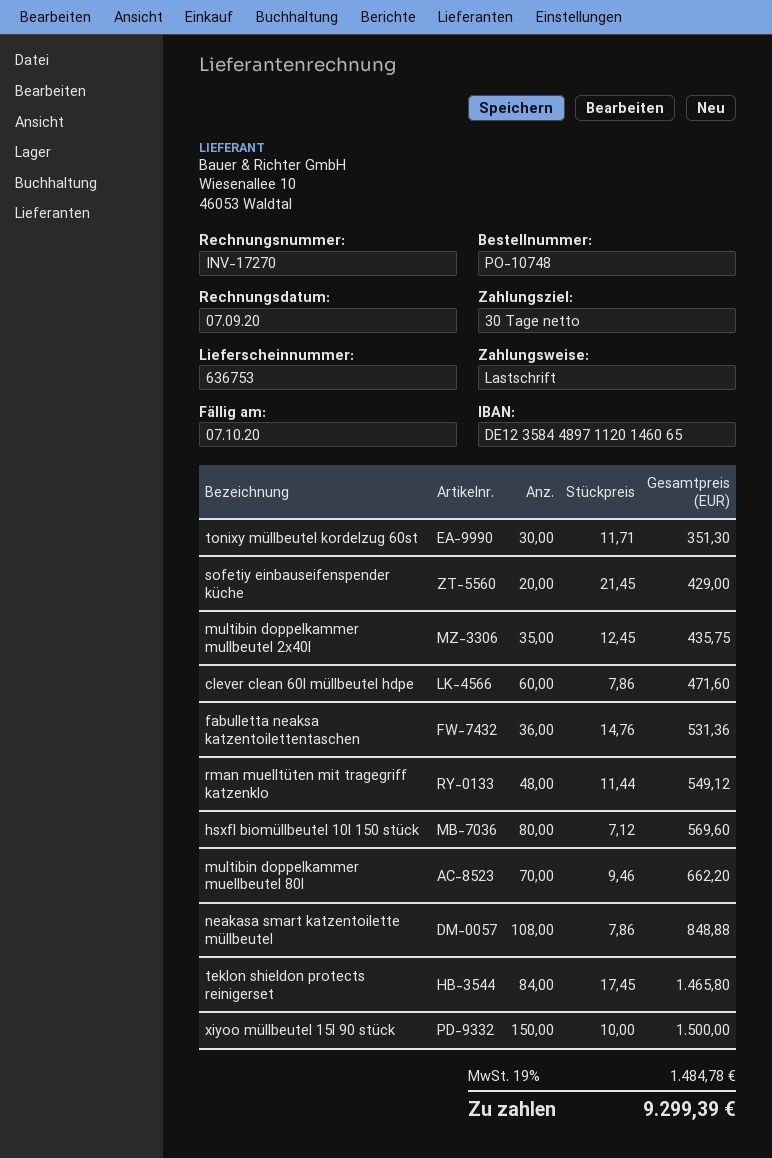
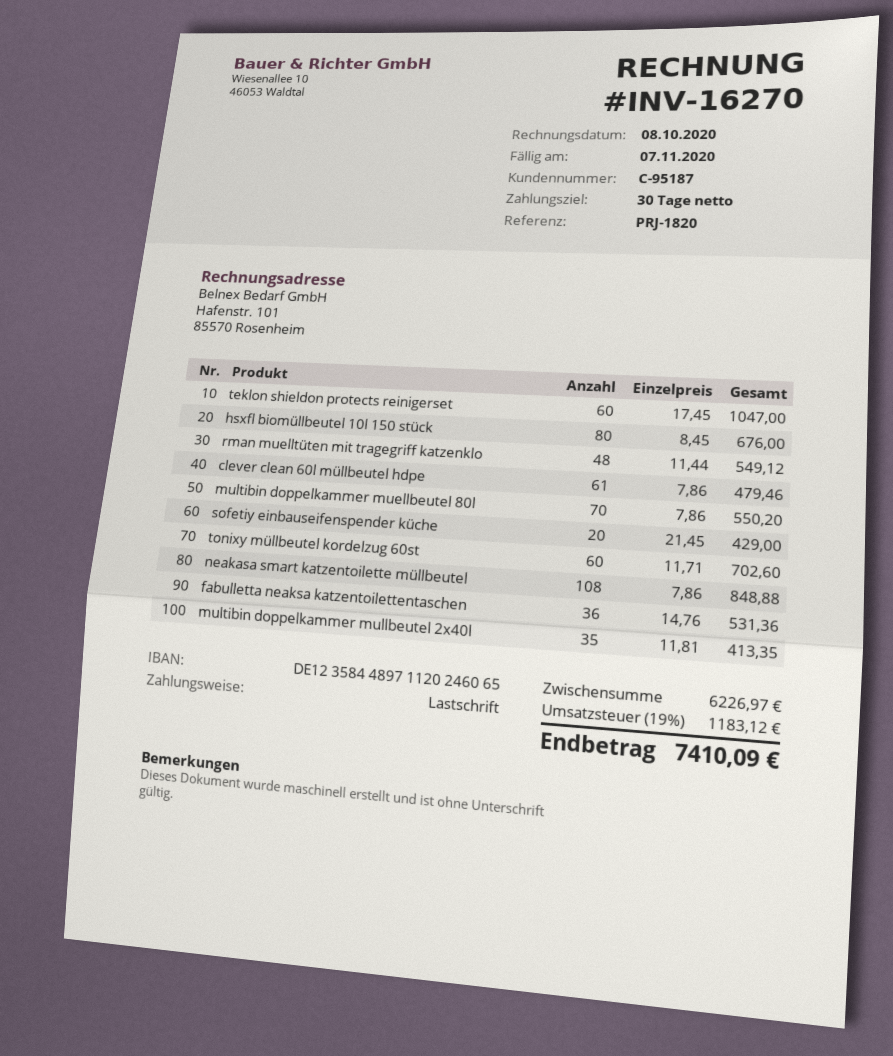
invoice number: INV-17270 -> INV-16270
invoice date: 2020-09-07 -> 2020-10-08
due date: 2020-10-07 -> 2020-11-07
bank account: DE12358448971120146065 -> DE12358448971120246065
tonixy müllbeutel kordelzug 60st: 30 x 11.71 = 351.30 -> 60 x 11.71 = 702.60
multibin doppelkammer mullbeutel 2x40l: 35 x 12.45 = 435.75 -> 35 x 11.81 = 413.35
clever clean 60l müllbeutel hdpe: 60 x 7.86 = 471.60 -> 61 x 7.86 = 479.46
hsxfl biomüllbeutel 10l 150 stück: 80 x 7.12 = 569.60 -> 80 x 8.45 = 676.00
multibin doppelkammer muellbeutel 80l: 70 x 9.46 = 662.20 -> 70 x 7.86 = 550.20
teklon shieldon protects reinigerset: 84 x 17.45 = 1465.80 -> 60 x 17.45 = 1047.00
xiyoo müllbeutel 15l 90 stück: 150 x 10.00 = 1500.00 -> none
tax: 19% = 1484.78 -> 19% = 1183.12
total: 9299.39 -> 7410.09

